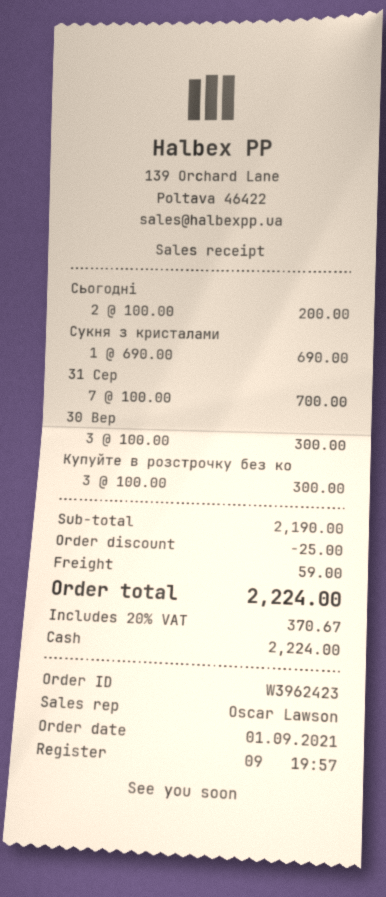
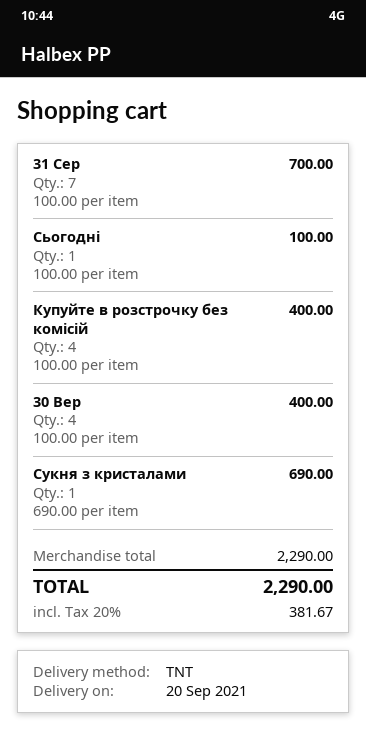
Сьогодні: 2 x 100.00 = 200.00 -> 1 x 100.00 = 100.00
30 Вер: 3 x 100.00 = 300.00 -> 4 x 100.00 = 400.00
Купуйте в розстрочку без ко: 3 x 100.00 = 300.00 -> 4 x 100.00 = 400.00
subtotal: 2190.00 -> 2290.00
discount: 25.00 -> none
shipping: 59.00 -> none
tax: 20% = 370.67 -> 20% = 381.67
total: 2224.00 -> 2290.00

